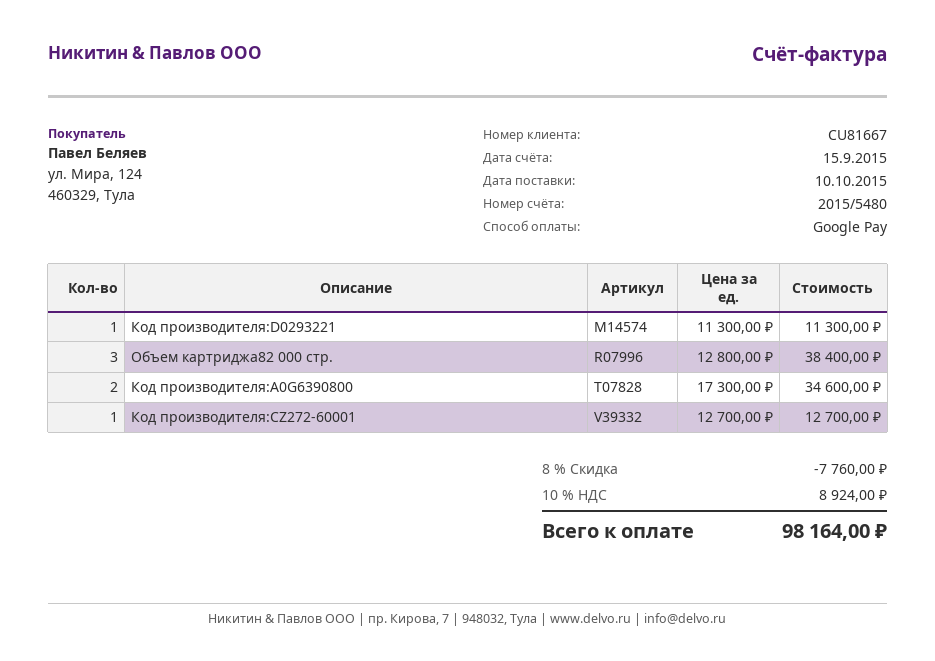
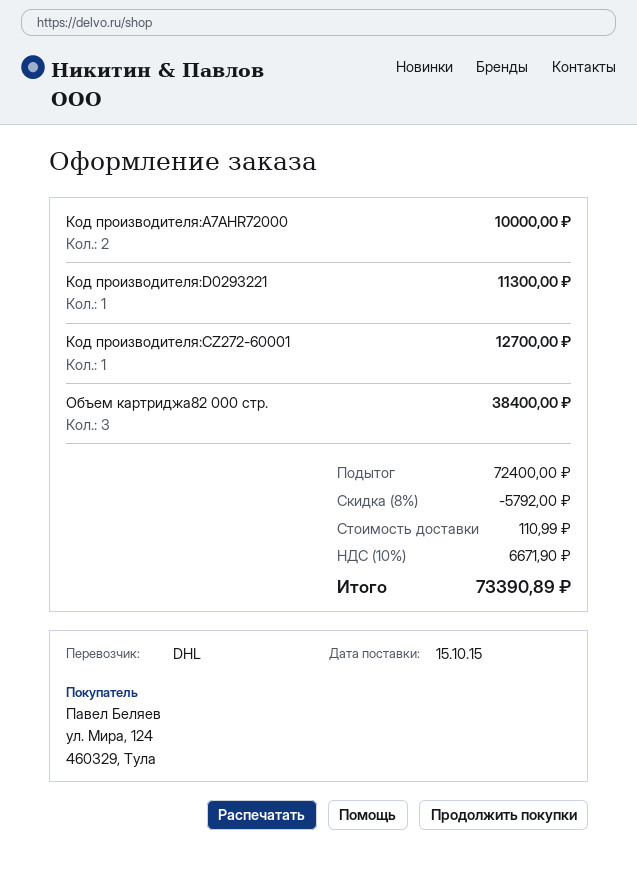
delivery date: 2015-10-10 -> 2015-10-15
Код производителя:A0G6390800: 2 for 34600.00 -> none
Код производителя:A7AHR72000: none -> 2 for 10000.00
discount: 8% = 7760.00 -> 8% = 5792.00
shipping: none -> 110.99
tax: 10% = 8924.00 -> 10% = 6671.90
total: 98164.00 -> 73390.89

